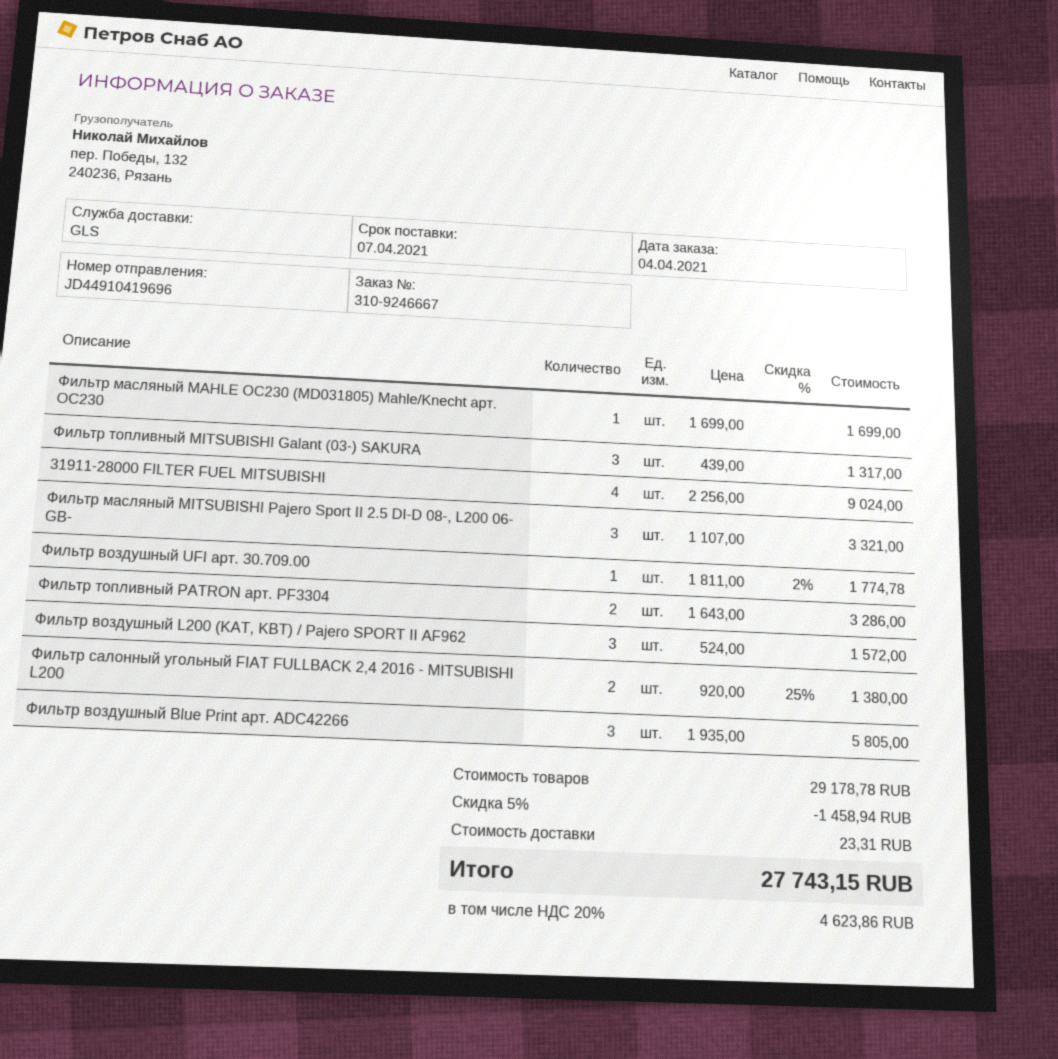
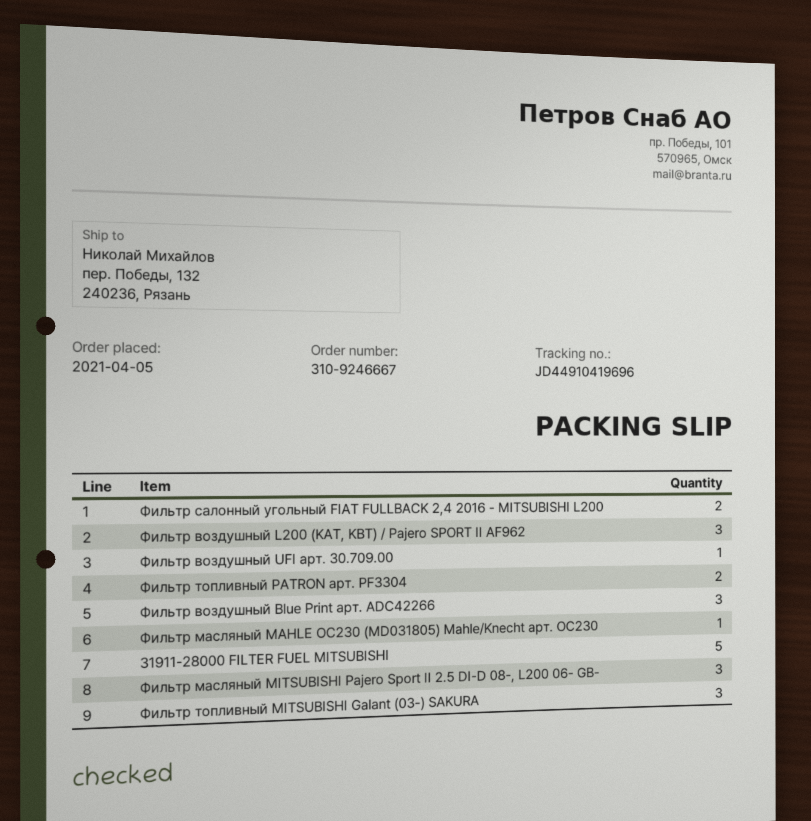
order date: 2021-04-04 -> 2021-04-05
31911-28000 FILTER FUEL MITSUBISHI: 4 -> 5

